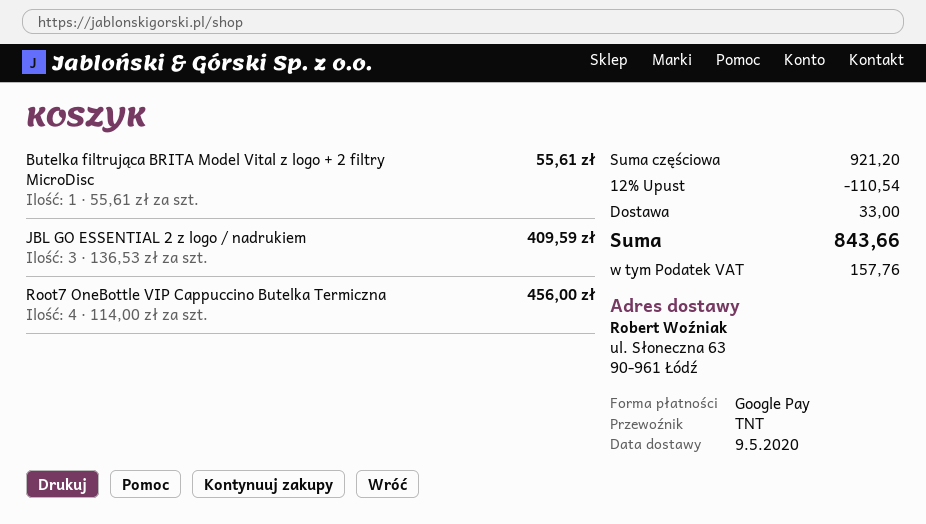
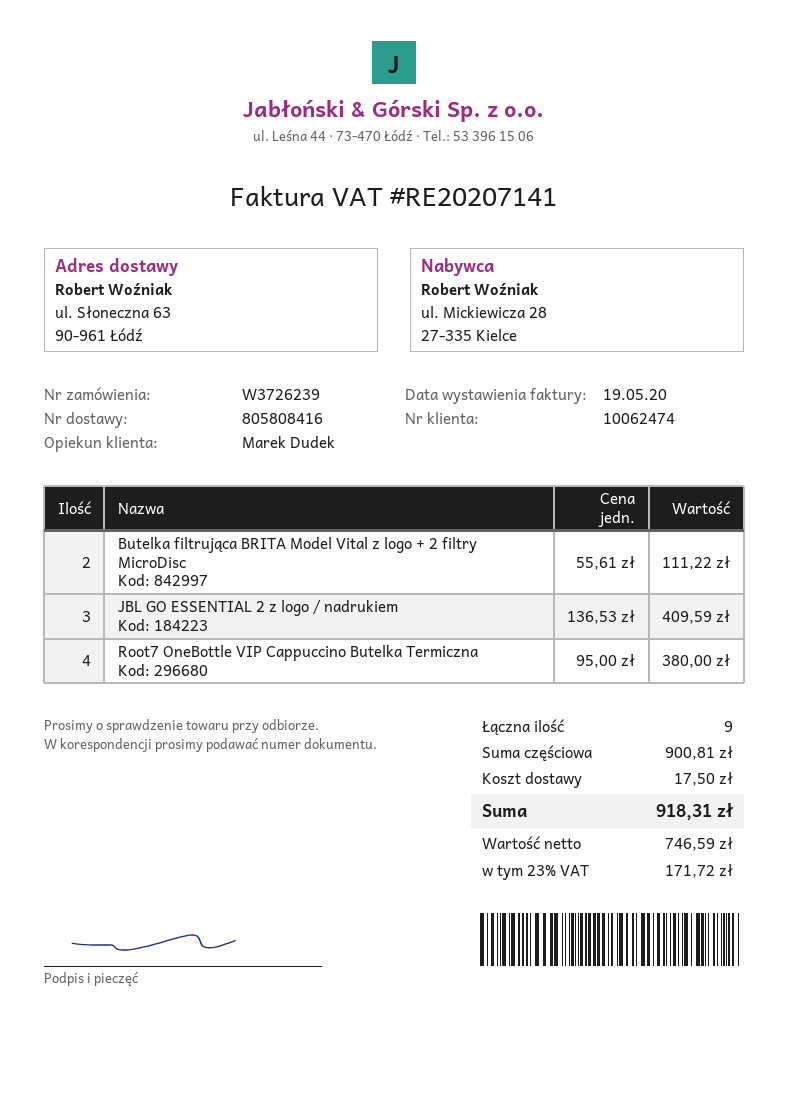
Butelka filtrująca BRITA Model Vital z logo + 2 filtry MicroDisc: 1 x 55.61 = 55.61 -> 2 x 55.61 = 111.22
Root7 OneBottle VIP Cappuccino Butelka Termiczna: 4 x 114.00 = 456.00 -> 4 x 95.00 = 380.00
subtotal: 921.20 -> 900.81
discount: 12% = 110.54 -> none
shipping: 33.00 -> 17.50
tax: 157.76 -> 171.72
total: 843.66 -> 918.31

